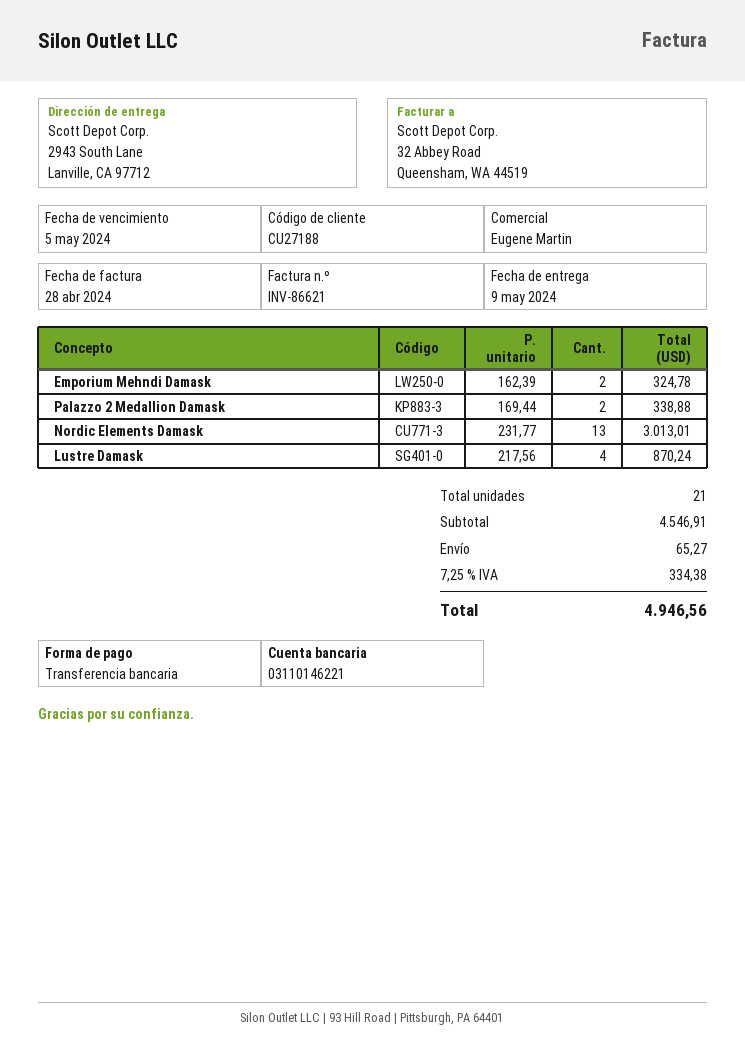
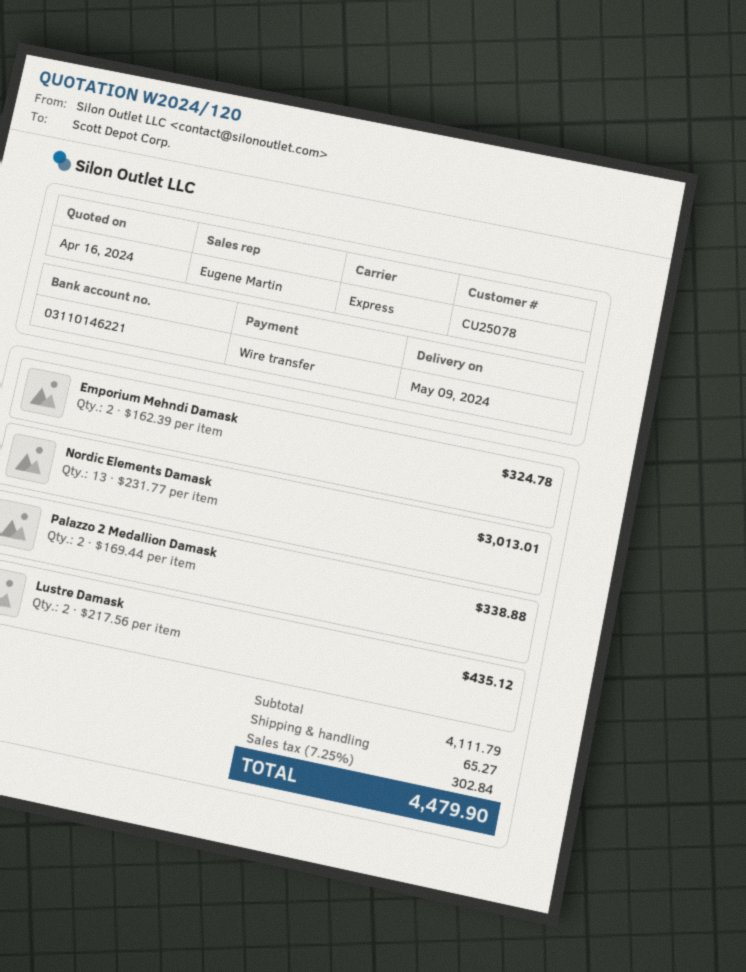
customer number: CU27188 -> CU25078
Lustre Damask: 4 x 217.56 = 870.24 -> 2 x 217.56 = 435.12
subtotal: 4546.91 -> 4111.79
tax: 7.25% = 334.38 -> 7.25% = 302.84
total: 4946.56 -> 4479.90

